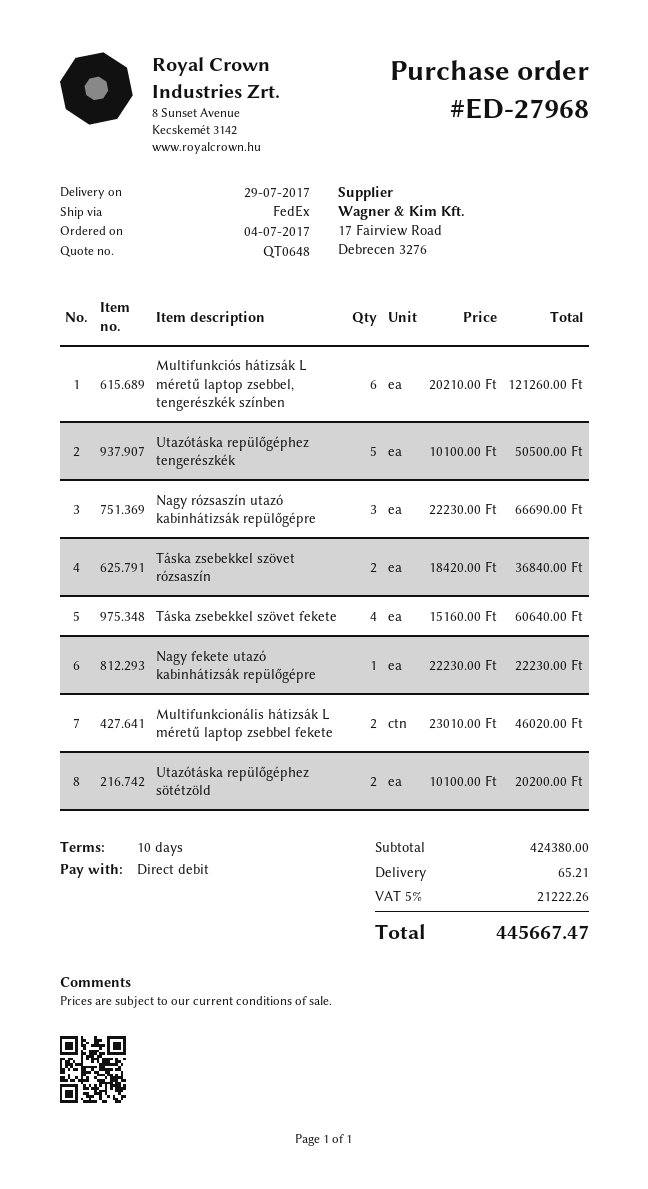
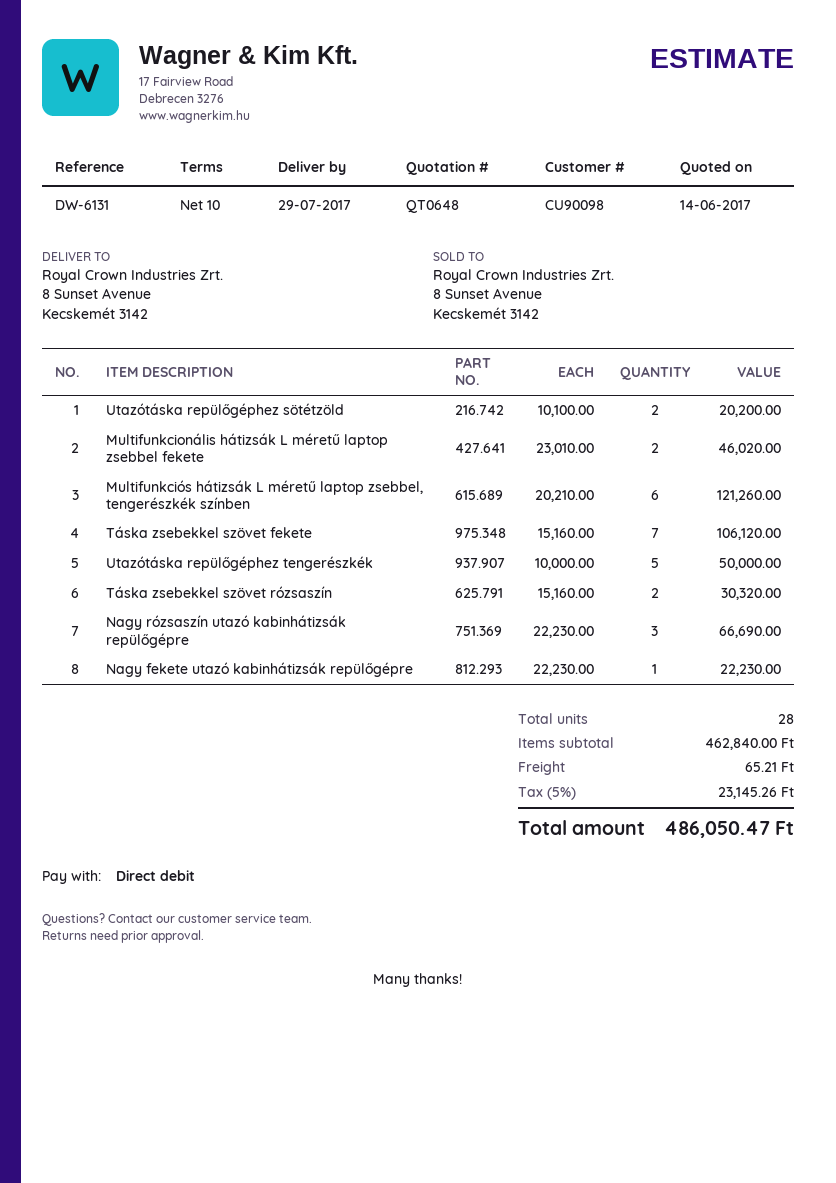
Utazótáska repülőgéphez tengerészkék: 5 x 10100.00 = 50500.00 -> 5 x 10000.00 = 50000.00
Táska zsebekkel szövet rózsaszín: 2 x 18420.00 = 36840.00 -> 2 x 15160.00 = 30320.00
Táska zsebekkel szövet fekete: 4 x 15160.00 = 60640.00 -> 7 x 15160.00 = 106120.00
subtotal: 424380.00 -> 462840.00
tax: 5% = 21222.26 -> 5% = 23145.26
total: 445667.47 -> 486050.47

